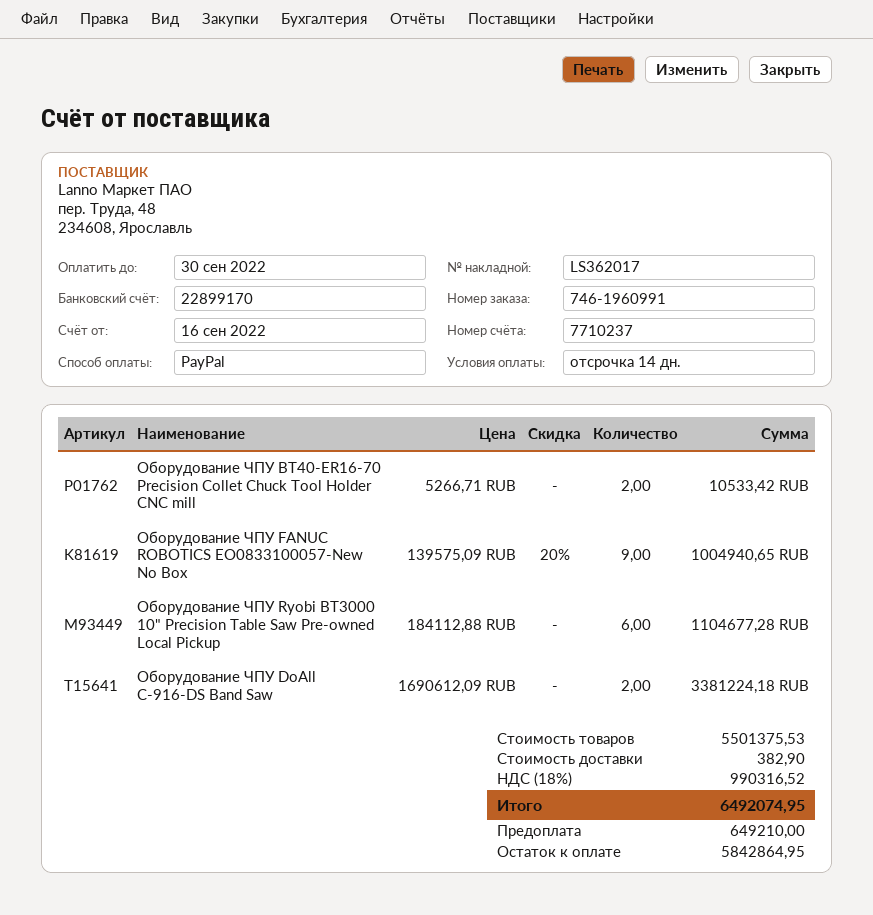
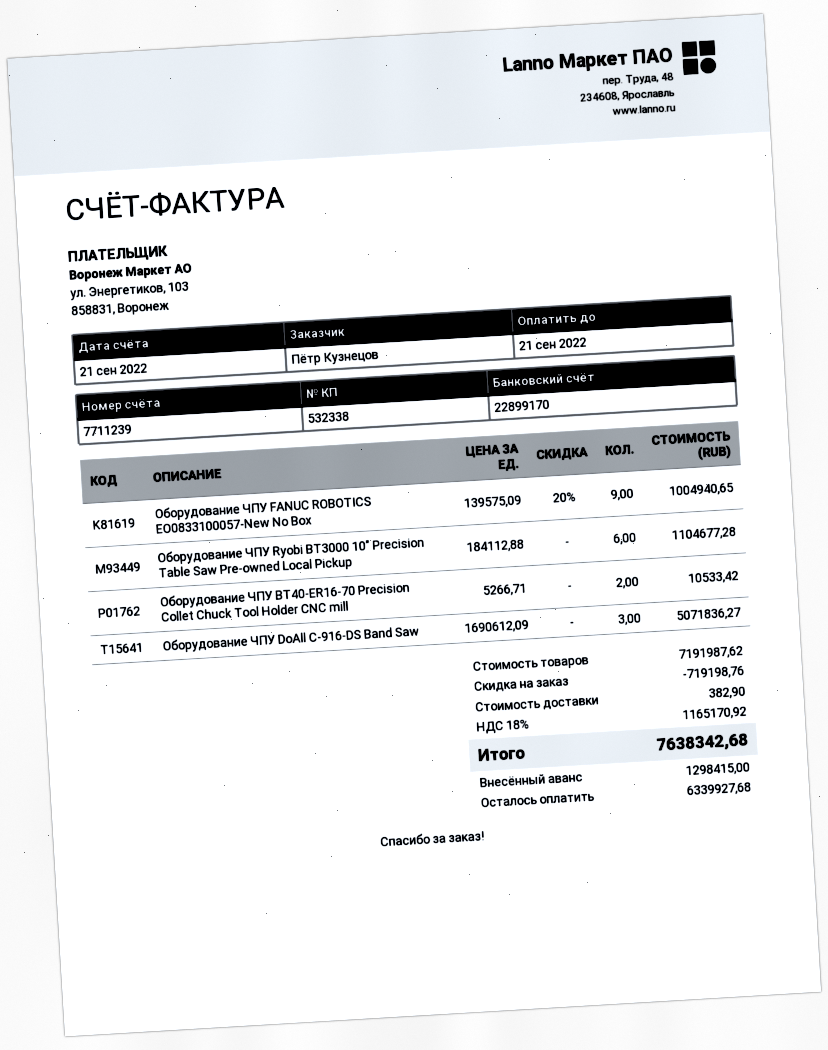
invoice number: 7710237 -> 7711239
invoice date: 2022-09-16 -> 2022-09-21
due date: 2022-09-30 -> 2022-09-21
Оборудование ЧПУ DoAll C-916-DS Band Saw: 2 x 1690612.09 = 3381224.18 -> 3 x 1690612.09 = 5071836.27
subtotal: 5501375.53 -> 7191987.62
discount: none -> 719198.76
tax: 18% = 990316.52 -> 18% = 1165170.92
total: 6492074.95 -> 7638342.68
deposit: 649210.00 -> 1298415.00
balance: 5842864.95 -> 6339927.68

